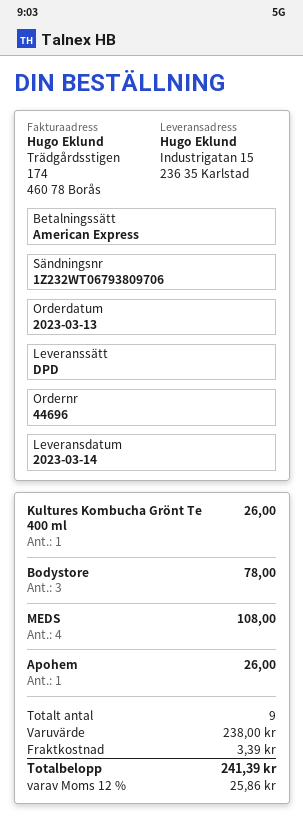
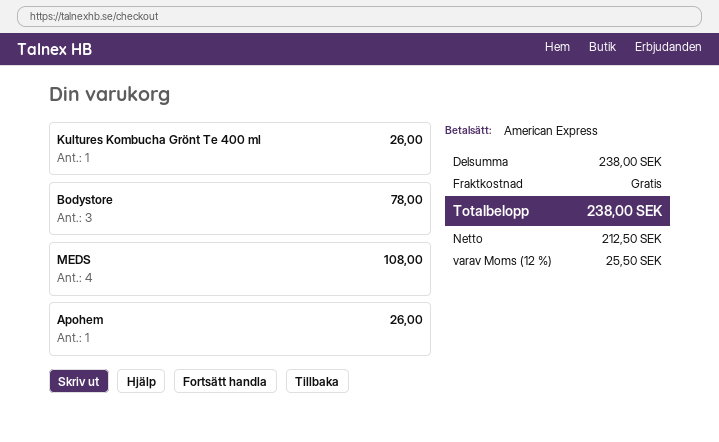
shipping: 3.39 -> 0.00
tax: 12% = 25.86 -> 12% = 25.50
total: 241.39 -> 238.00

